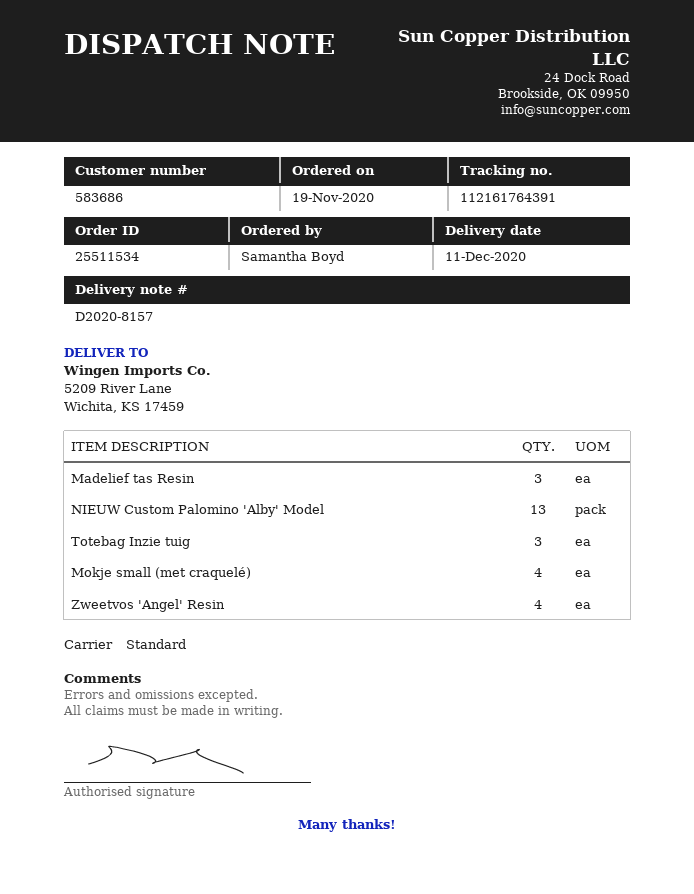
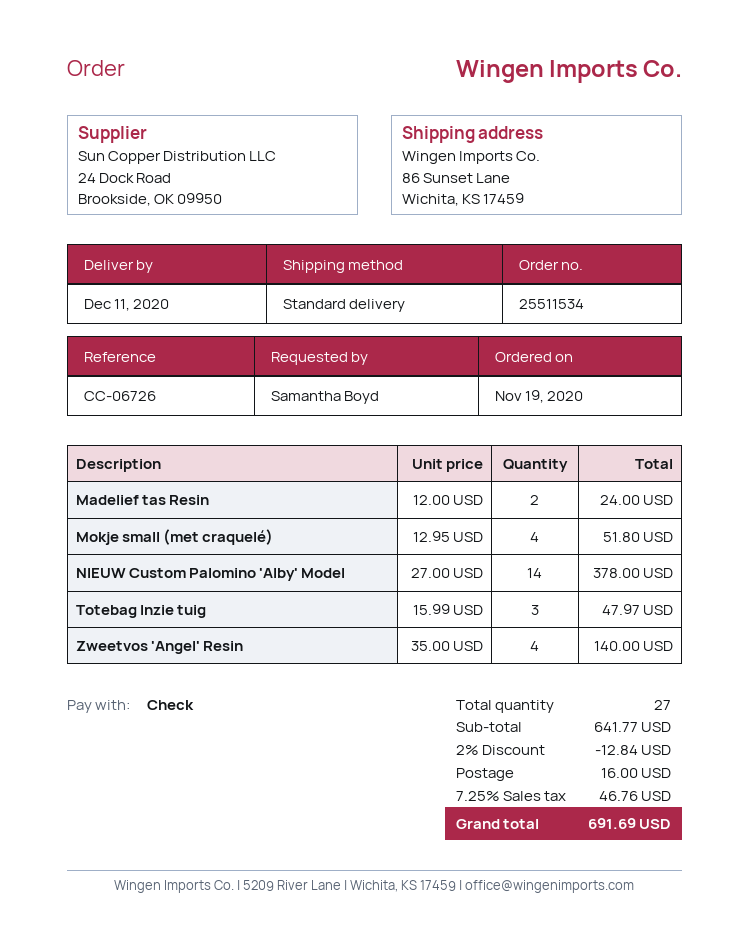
ship to: 5209 River Lane, Wichita, KS 17459 -> 86 Sunset Lane, Wichita, KS 17459
Madelief tas Resin: 3 -> 2
NIEUW Custom Palomino 'Alby' Model: 13 -> 14

